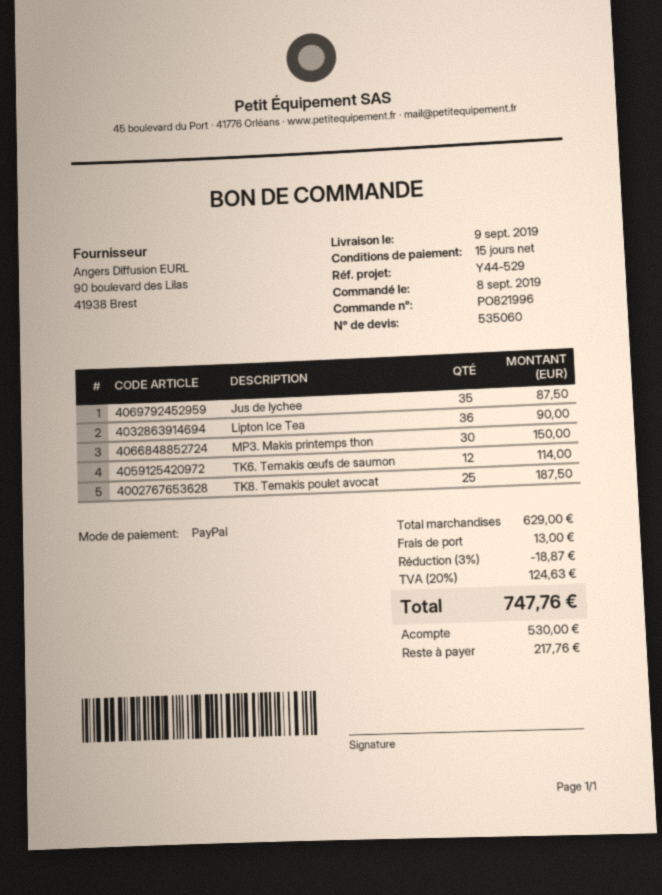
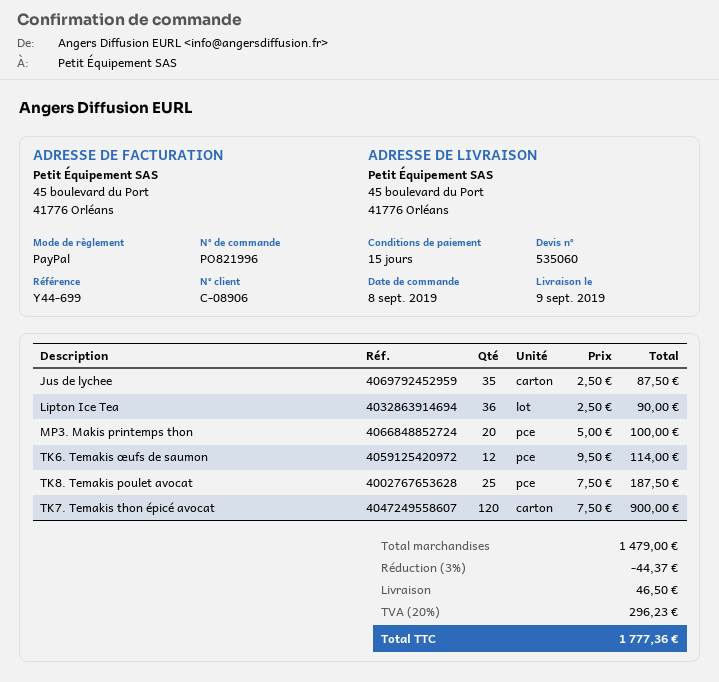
reference: Y44-529 -> Y44-699
MP3. Makis printemps thon: 30 for 150.00 -> 20 for 100.00
TK7. Temakis thon épicé avocat: none -> 120 for 900.00
subtotal: 629.00 -> 1479.00
discount: 3% = 18.87 -> 3% = 44.37
shipping: 13.00 -> 46.50
tax: 20% = 124.63 -> 20% = 296.23
total: 747.76 -> 1777.36

